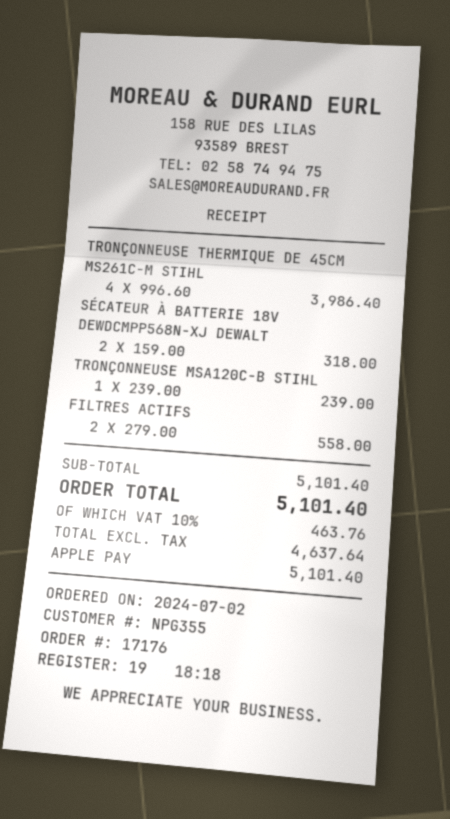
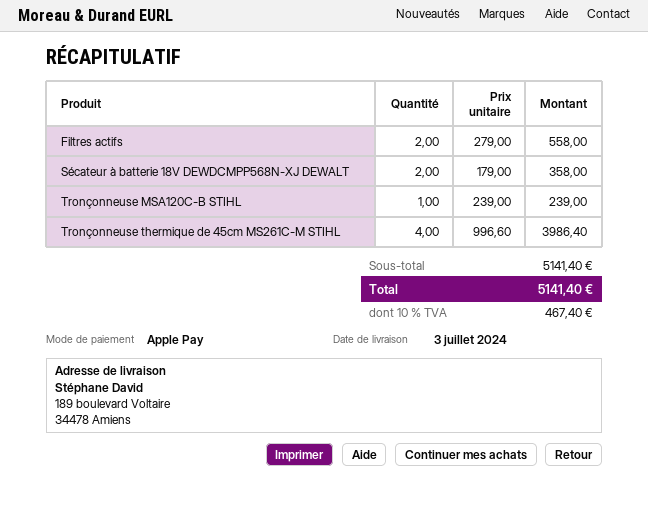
SÉCATEUR À BATTERIE 18V DEWDCMPP568N-XJ DEWALT: 2 x 159.00 = 318.00 -> 2 x 179.00 = 358.00
subtotal: 5101.40 -> 5141.40
tax: 10% = 463.76 -> 10% = 467.40
total: 5101.40 -> 5141.40

